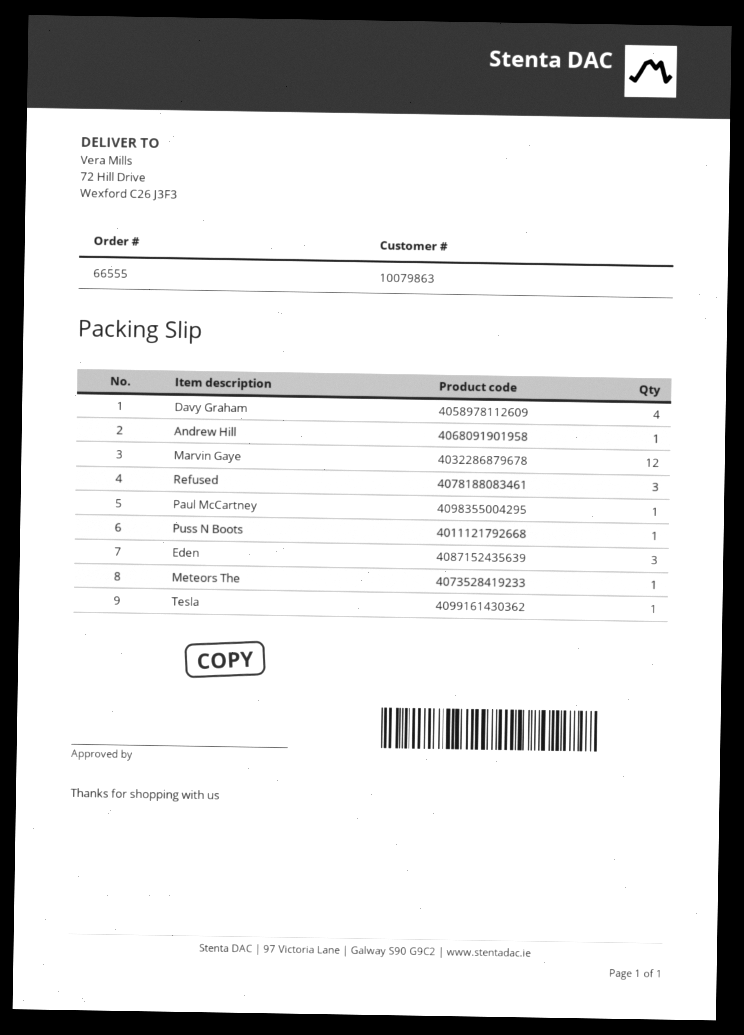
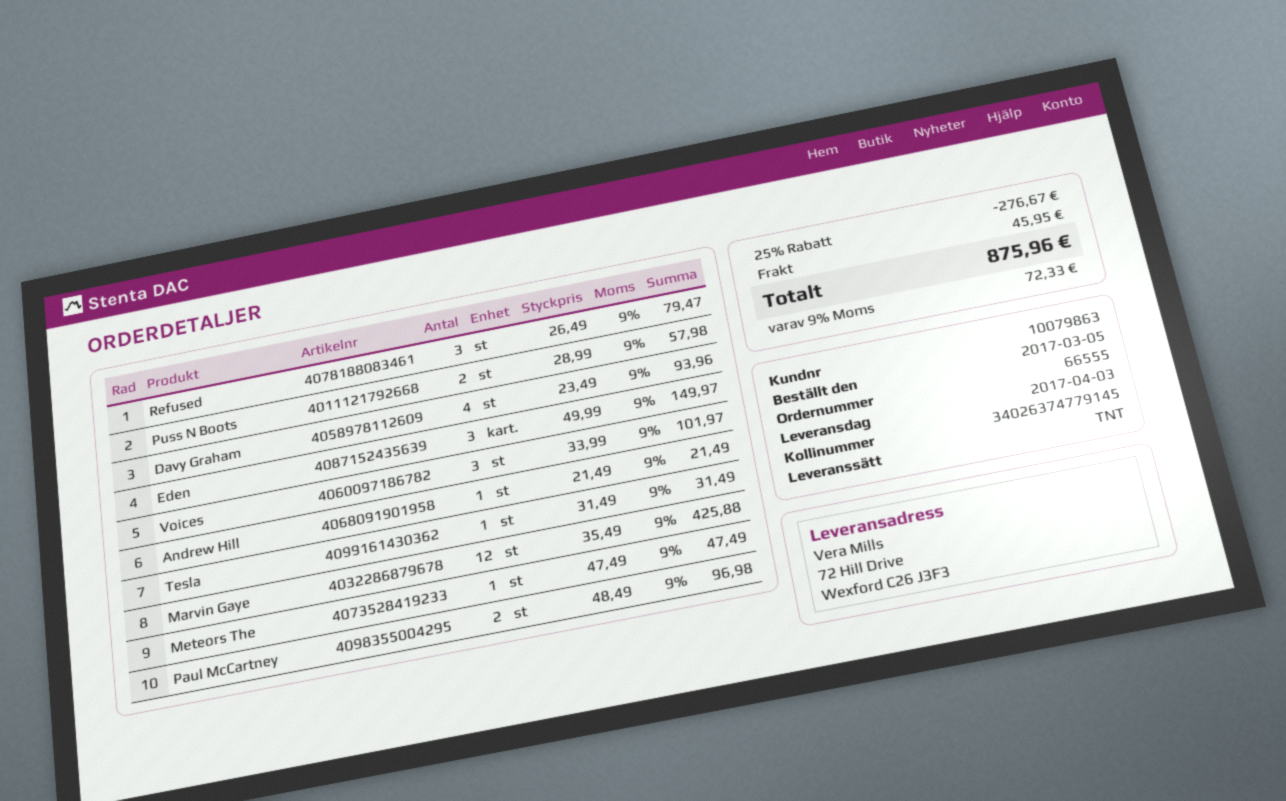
Paul McCartney: 1 -> 2
Puss N Boots: 1 -> 2
Voices: none -> 3

